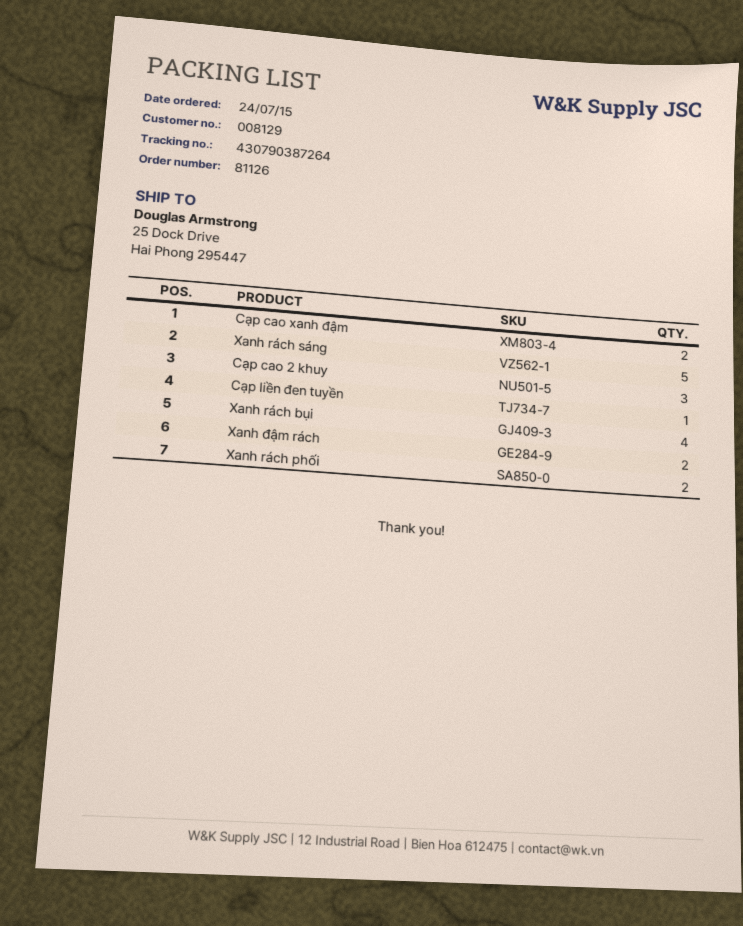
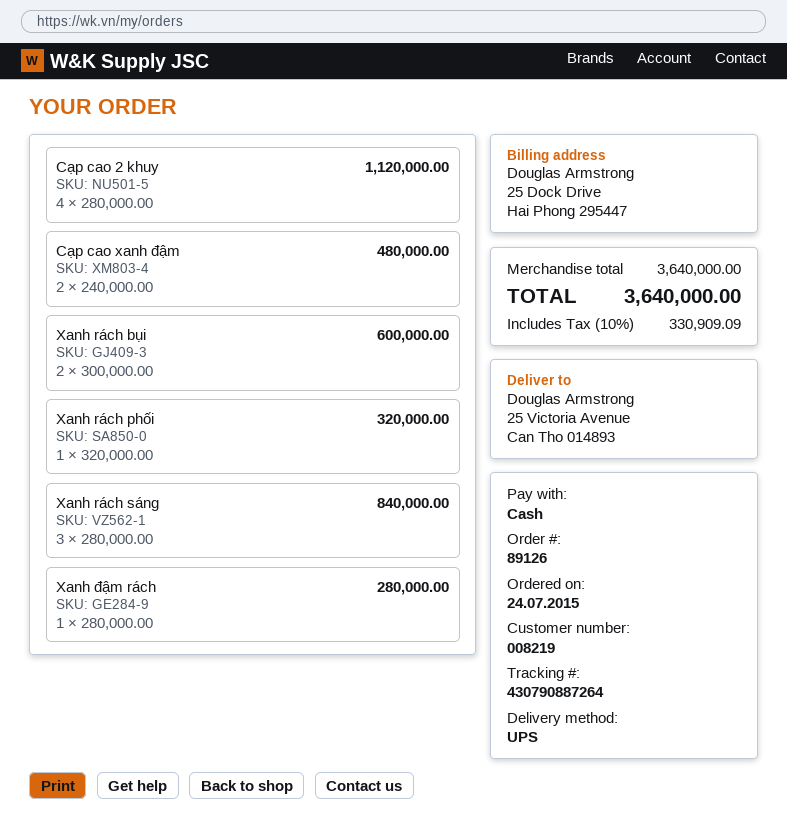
order number: 81126 -> 89126
customer number: 008129 -> 008219
tracking number: 430790387264 -> 430790887264
ship to: 25 Dock Drive, Hai Phong 295447 -> 25 Victoria Avenue, Can Tho 014893
Xanh rách sáng: 5 -> 3
Cạp cao 2 khuy: 3 -> 4
Cạp liền đen tuyền: 1 -> none
Xanh rách bụi: 4 -> 2
Xanh đậm rách: 2 -> 1
Xanh rách phối: 2 -> 1

